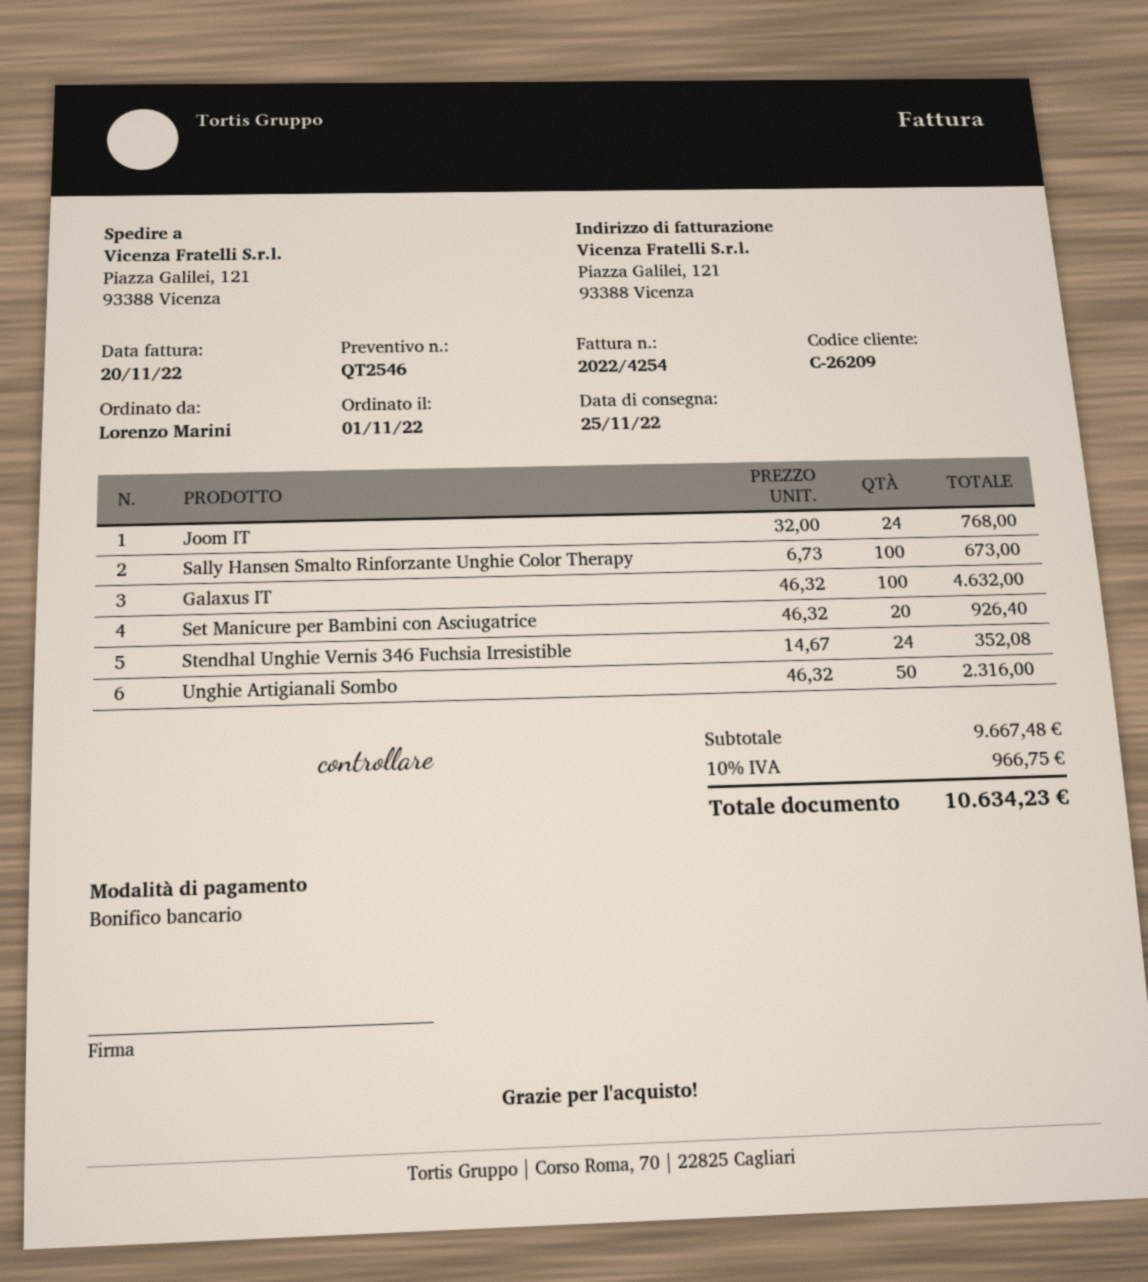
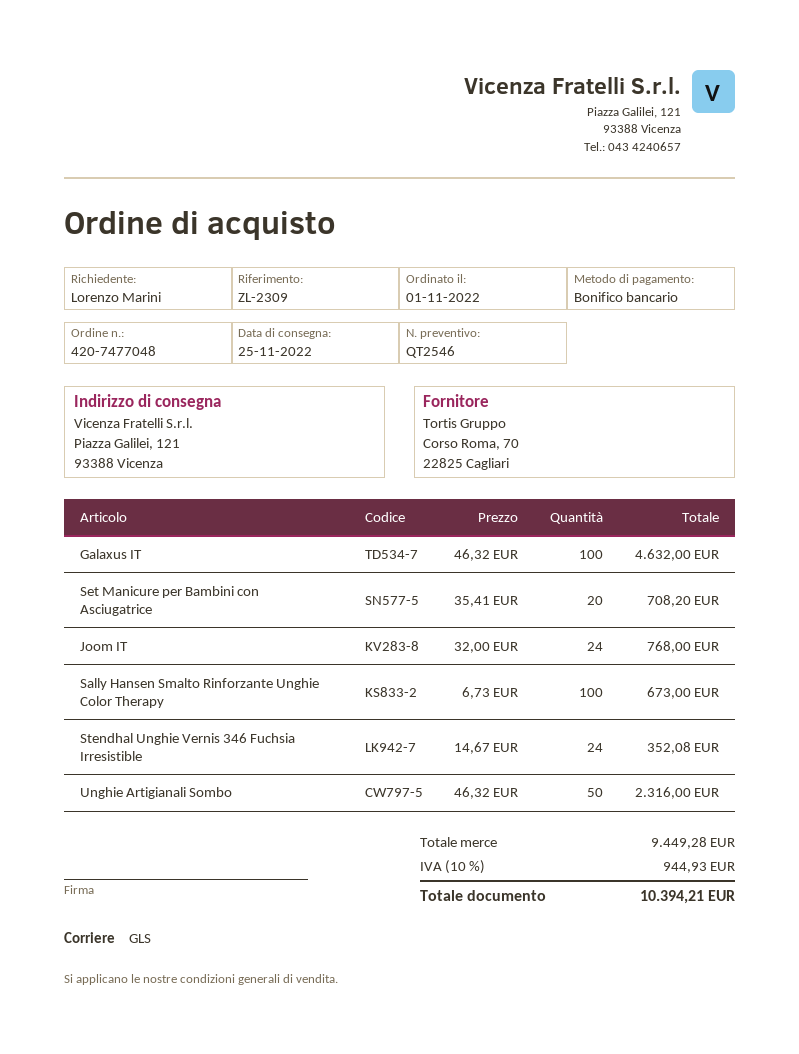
Set Manicure per Bambini con Asciugatrice: 20 x 46.32 = 926.40 -> 20 x 35.41 = 708.20
subtotal: 9667.48 -> 9449.28
tax: 10% = 966.75 -> 10% = 944.93
total: 10634.23 -> 10394.21

